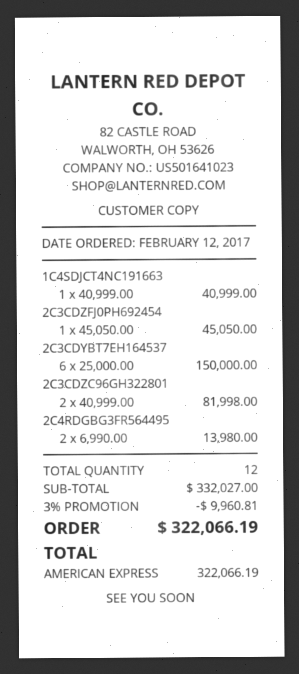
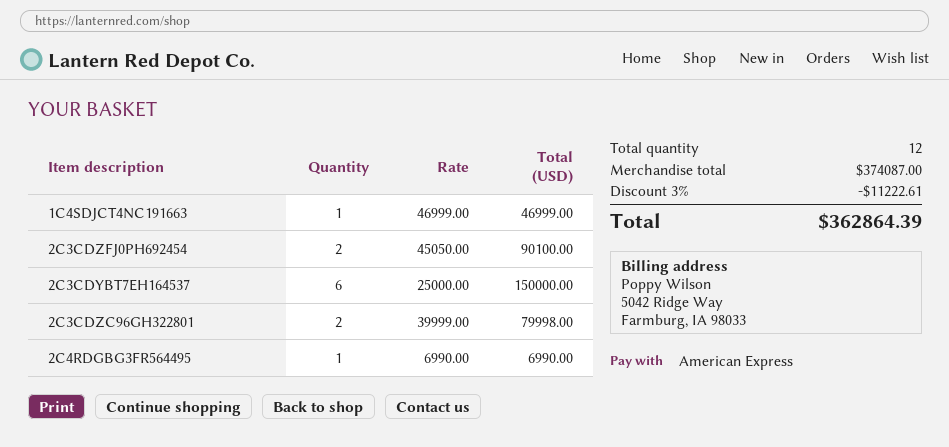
1C4SDJCT4NC191663: 1 x 40999.00 = 40999.00 -> 1 x 46999.00 = 46999.00
2C3CDZFJ0PH692454: 1 x 45050.00 = 45050.00 -> 2 x 45050.00 = 90100.00
2C3CDZC96GH322801: 2 x 40999.00 = 81998.00 -> 2 x 39999.00 = 79998.00
2C4RDGBG3FR564495: 2 x 6990.00 = 13980.00 -> 1 x 6990.00 = 6990.00
subtotal: 332027.00 -> 374087.00
discount: 3% = 9960.81 -> 3% = 11222.61
total: 322066.19 -> 362864.39

